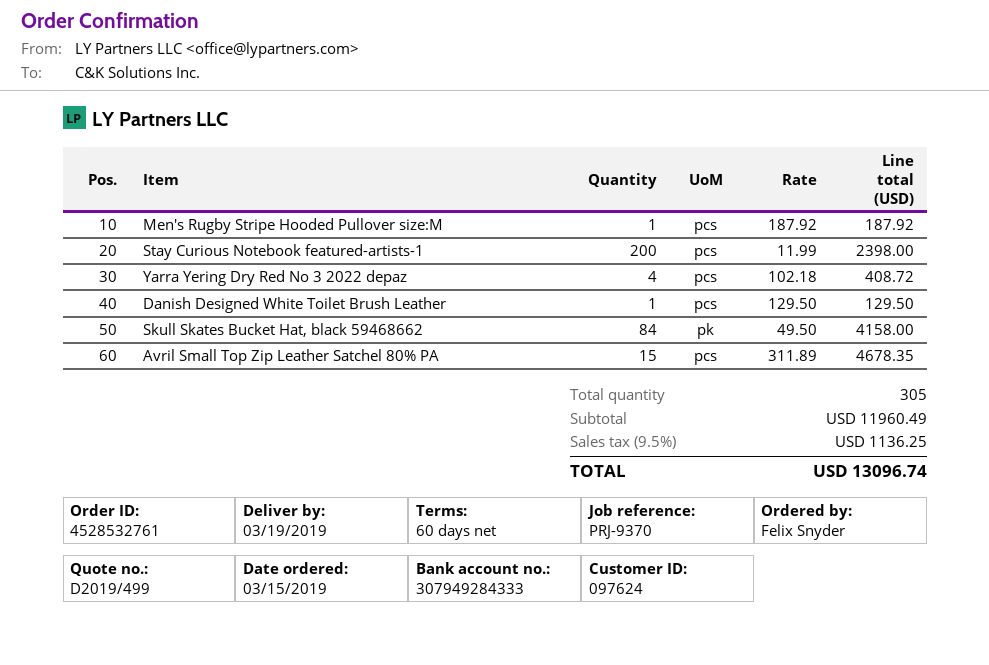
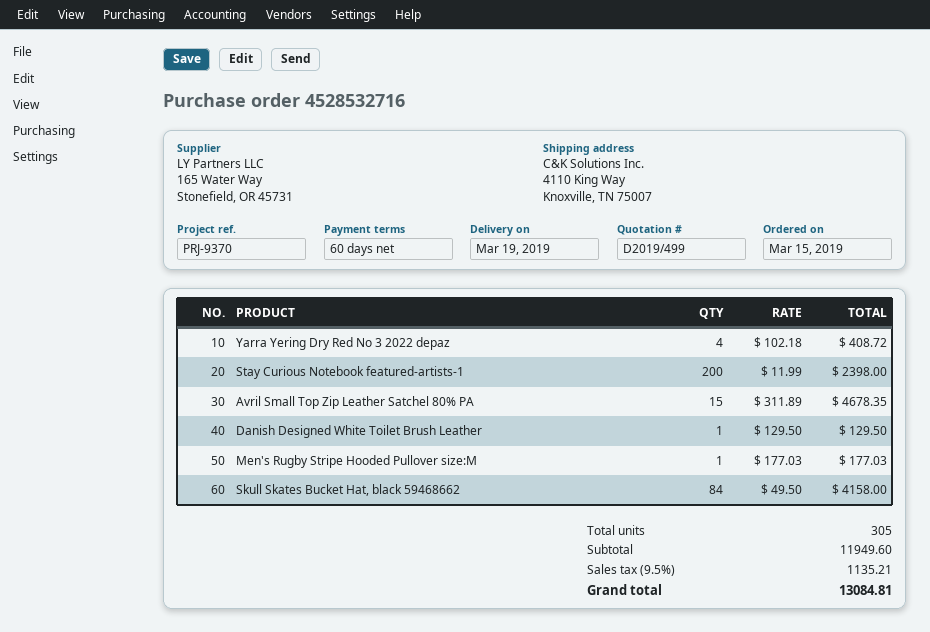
order number: 4528532761 -> 4528532716
Men's Rugby Stripe Hooded Pullover size:M: 1 x 187.92 = 187.92 -> 1 x 177.03 = 177.03
subtotal: 11960.49 -> 11949.60
tax: 9.5% = 1136.25 -> 9.5% = 1135.21
total: 13096.74 -> 13084.81

